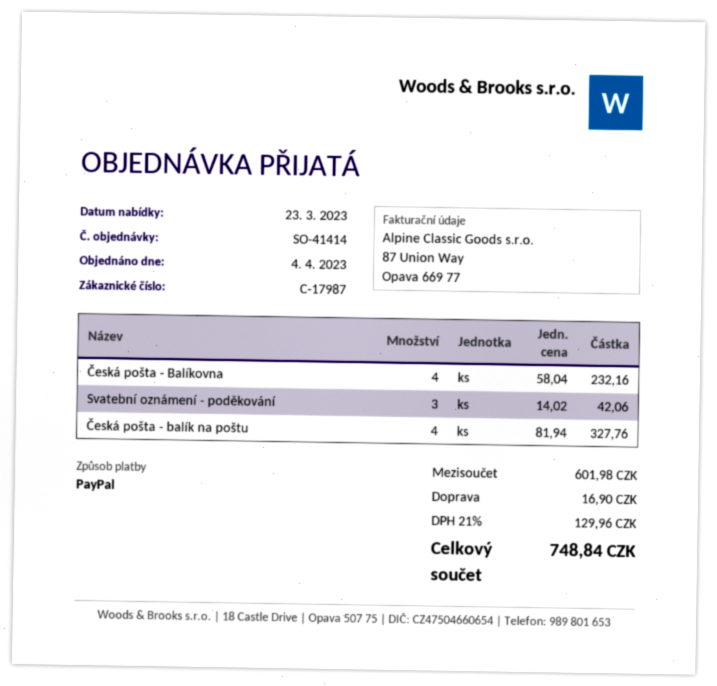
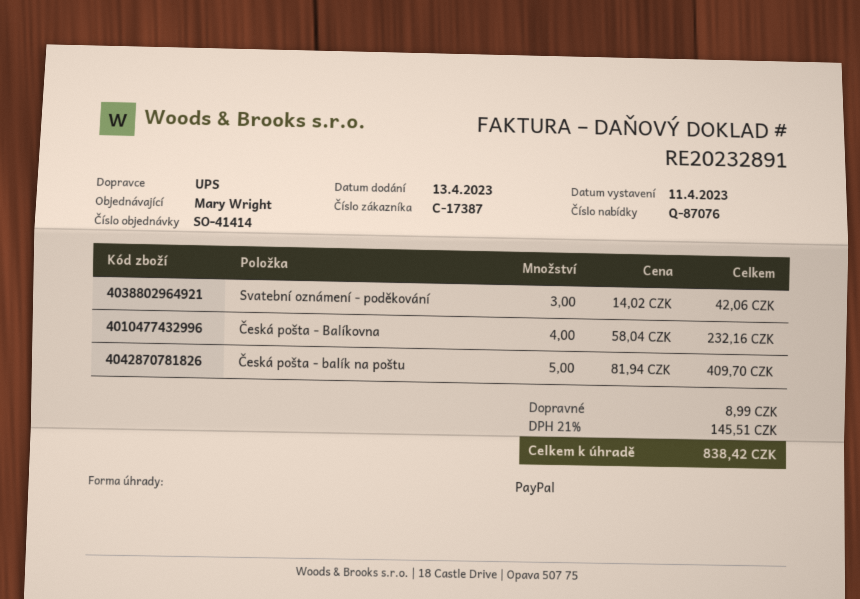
customer number: C-17987 -> C-17387
Česká pošta - balík na poštu: 4 x 81.94 = 327.76 -> 5 x 81.94 = 409.70
shipping: 16.90 -> 8.99
tax: 21% = 129.96 -> 21% = 145.51
total: 748.84 -> 838.42

